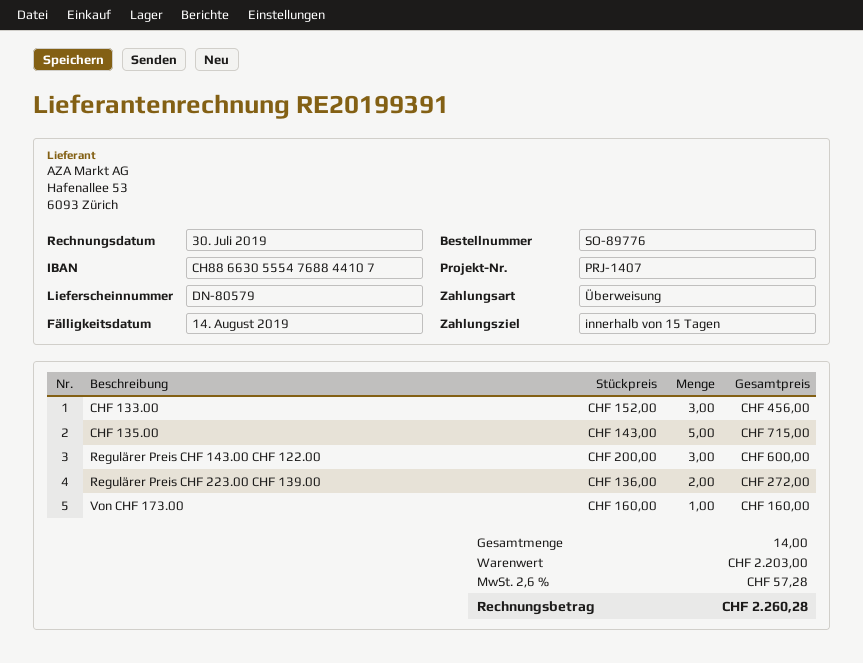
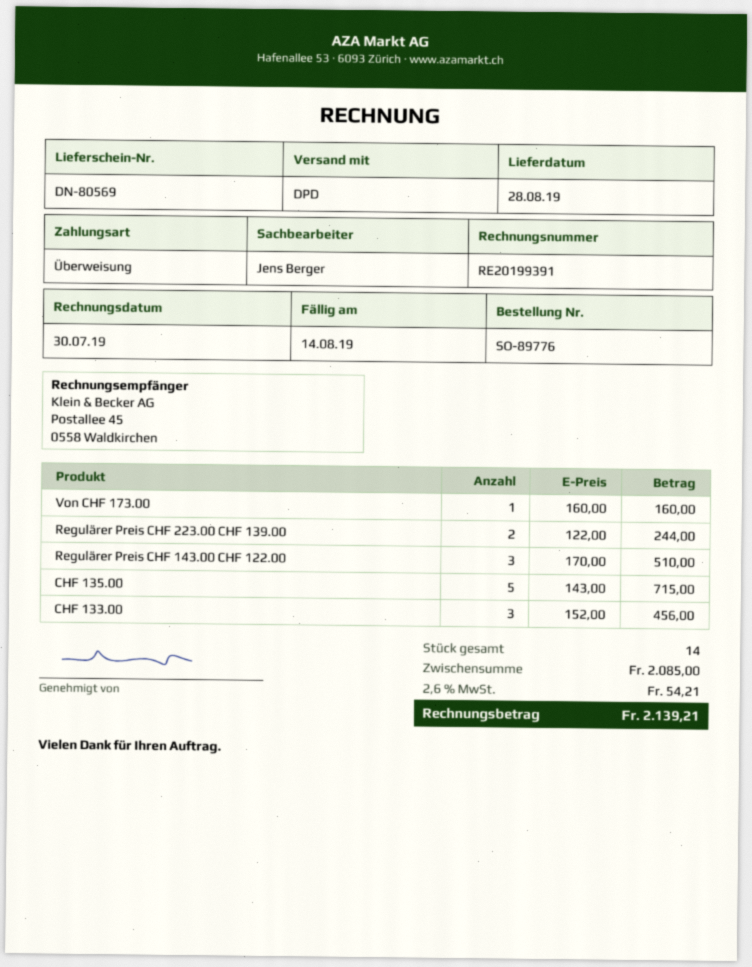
delivery note number: DN-80579 -> DN-80569
Regulärer Preis CHF 143.00 CHF 122.00: 3 x 200.00 = 600.00 -> 3 x 170.00 = 510.00
Regulärer Preis CHF 223.00 CHF 139.00: 2 x 136.00 = 272.00 -> 2 x 122.00 = 244.00
subtotal: 2203.00 -> 2085.00
tax: 2.6% = 57.28 -> 2.6% = 54.21
total: 2260.28 -> 2139.21

